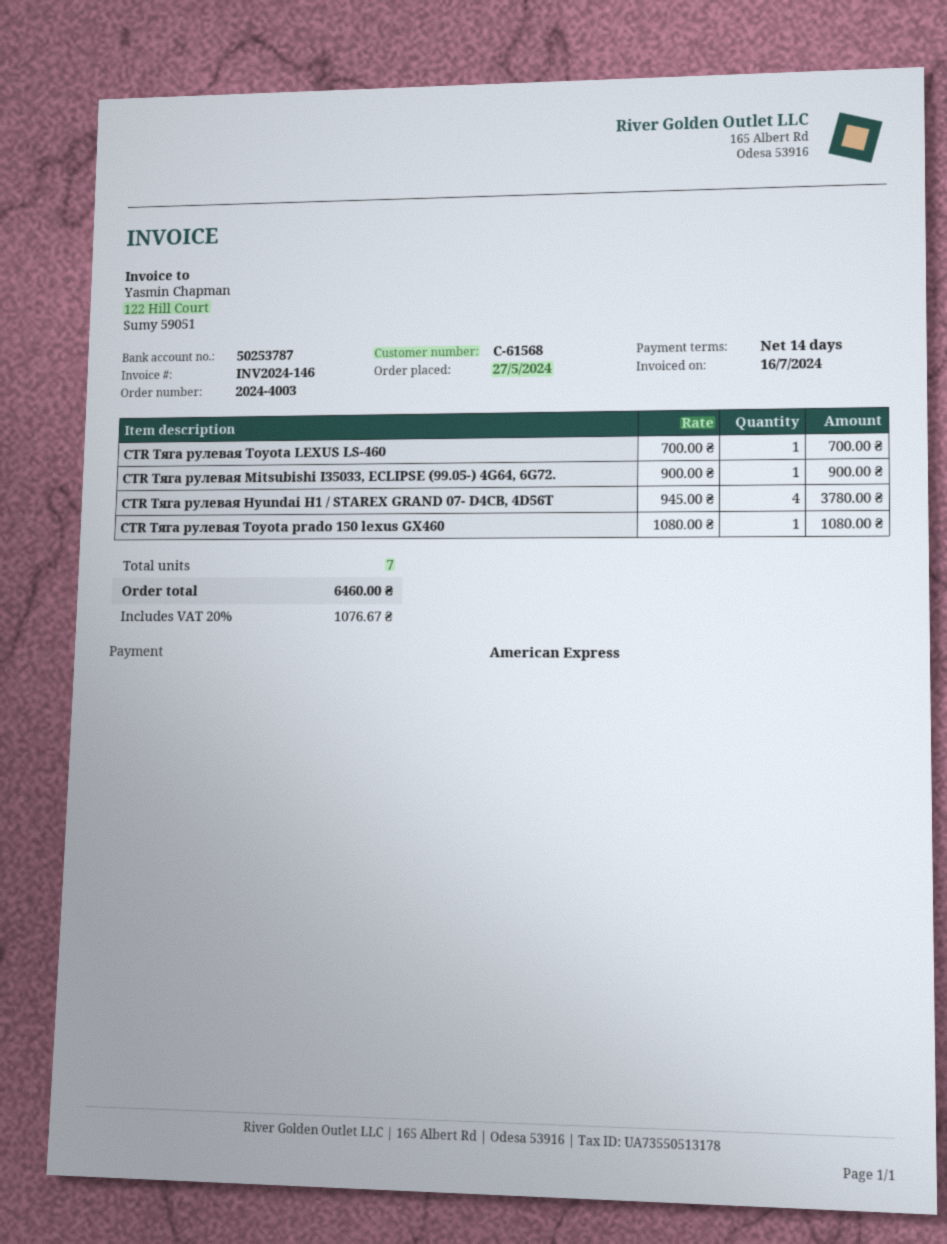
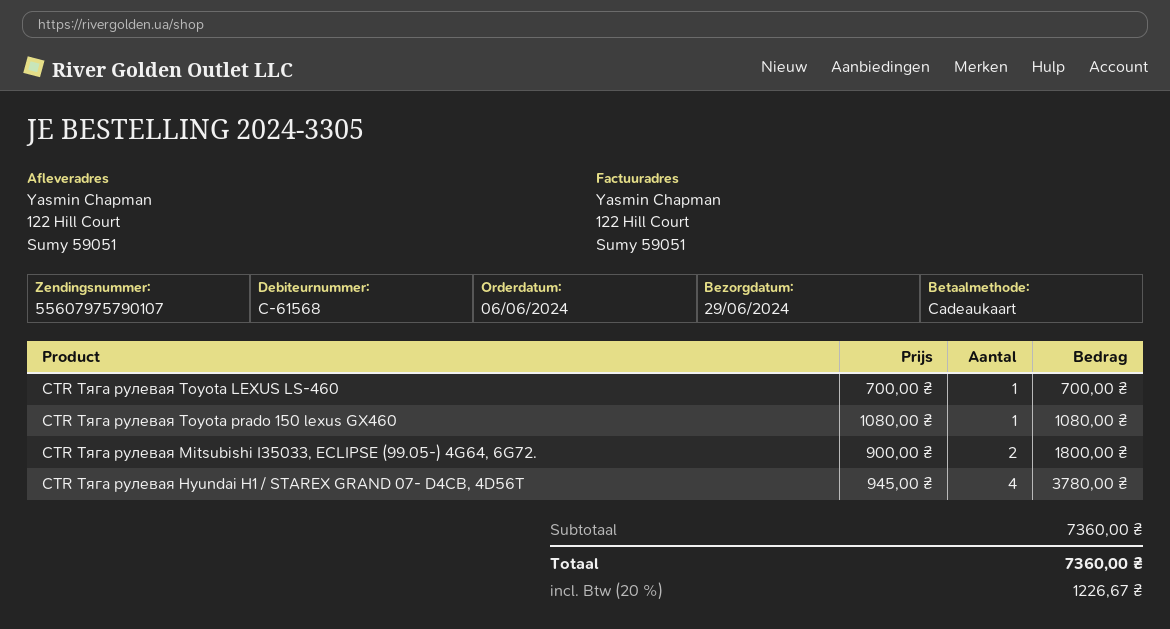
order number: 2024-4003 -> 2024-3305
order date: 2024-05-27 -> 2024-06-06
payment method: American Express -> gift card
CTR Тяга рулевая Mitsubishi I35033, ECLIPSE (99.05-) 4G64, 6G72.: 1 x 900.00 = 900.00 -> 2 x 900.00 = 1800.00
tax: 20% = 1076.67 -> 20% = 1226.67
total: 6460.00 -> 7360.00

